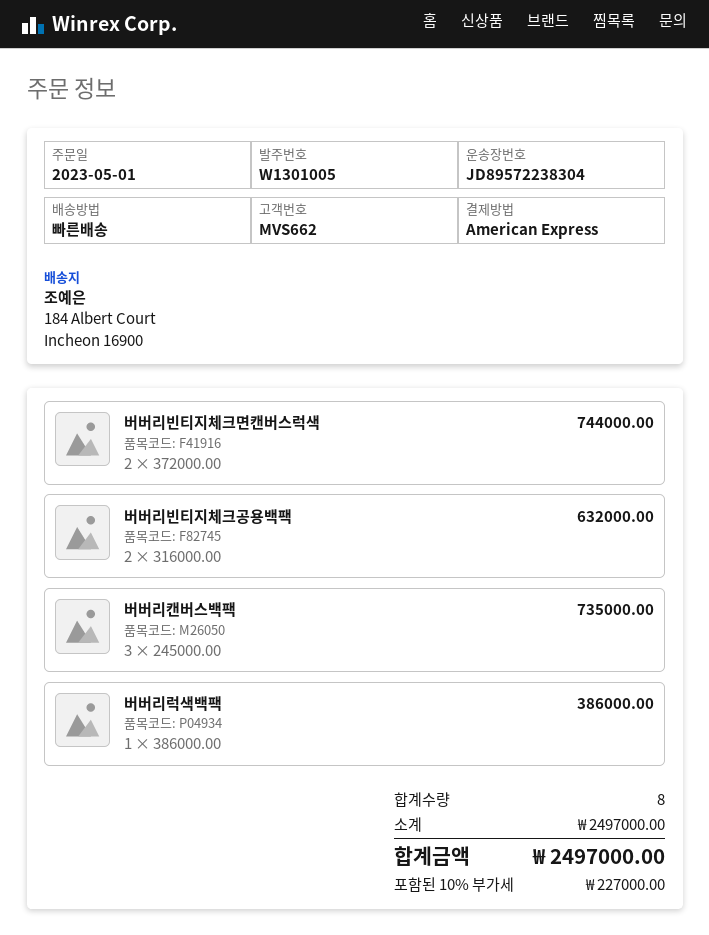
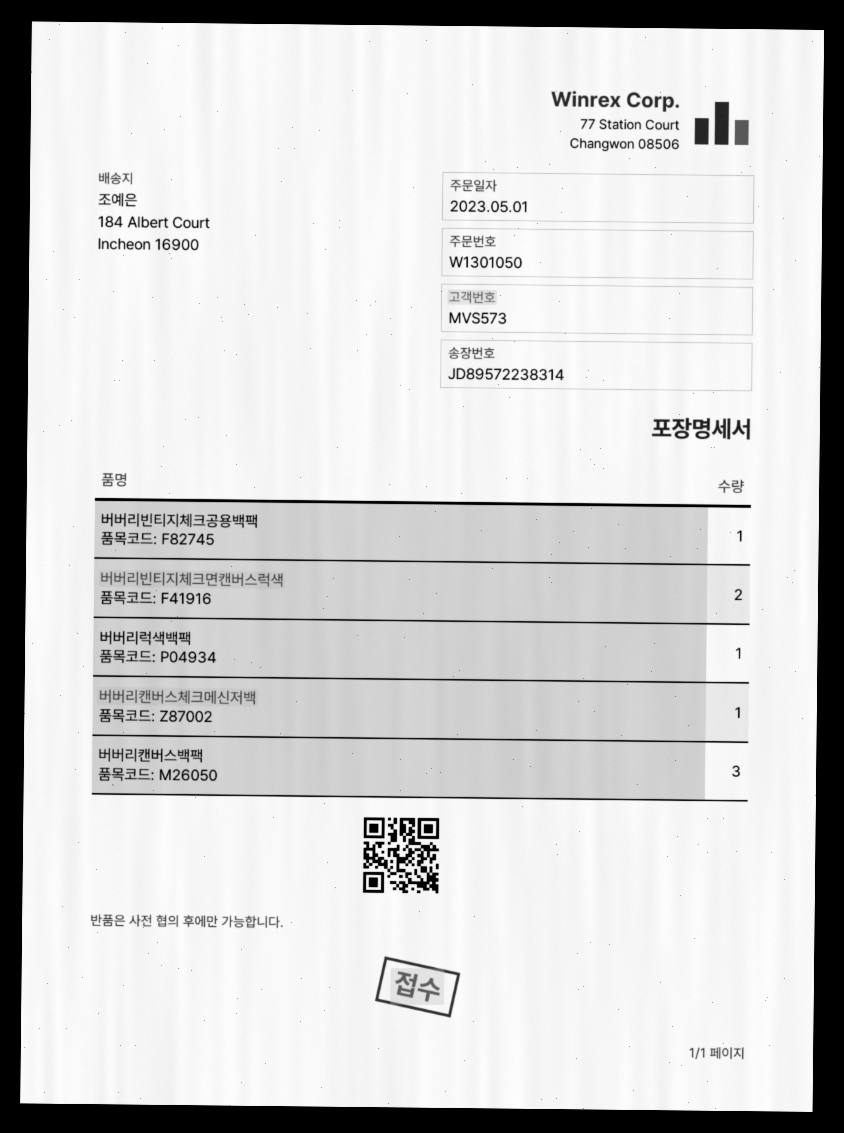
order number: W1301005 -> W1301050
customer number: MVS662 -> MVS573
tracking number: JD89572238304 -> JD89572238314
버버리빈티지체크공용백팩: 2 -> 1
버버리캔버스체크메신저백: none -> 1

